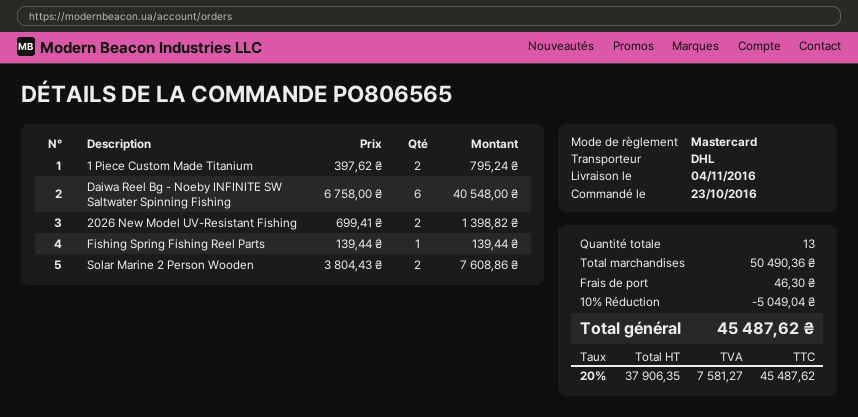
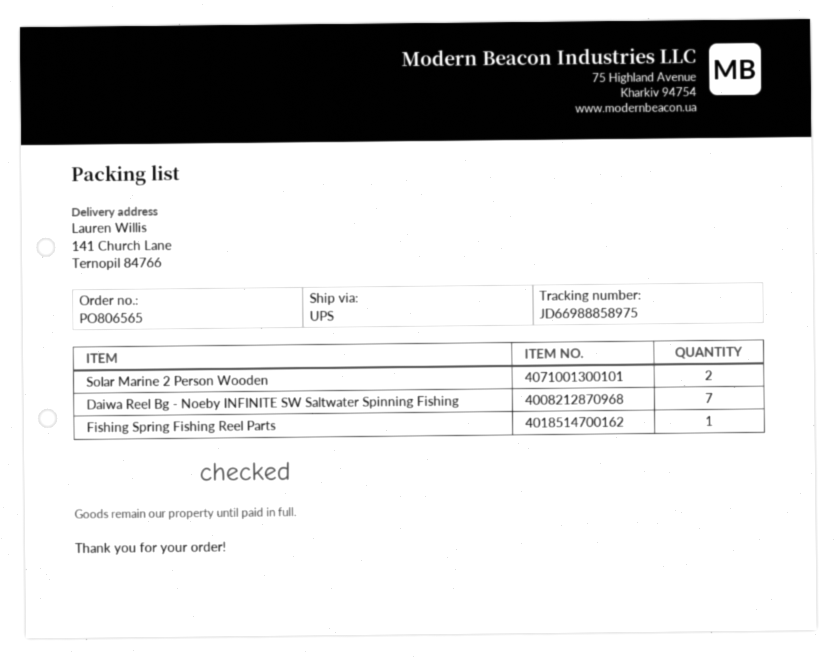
shipping method: DHL -> UPS
1 Piece Custom Made Titanium: 2 -> none
Daiwa Reel Bg - Noeby INFINITE SW Saltwater Spinning Fishing: 6 -> 7
2026 New Model UV-Resistant Fishing: 2 -> none

